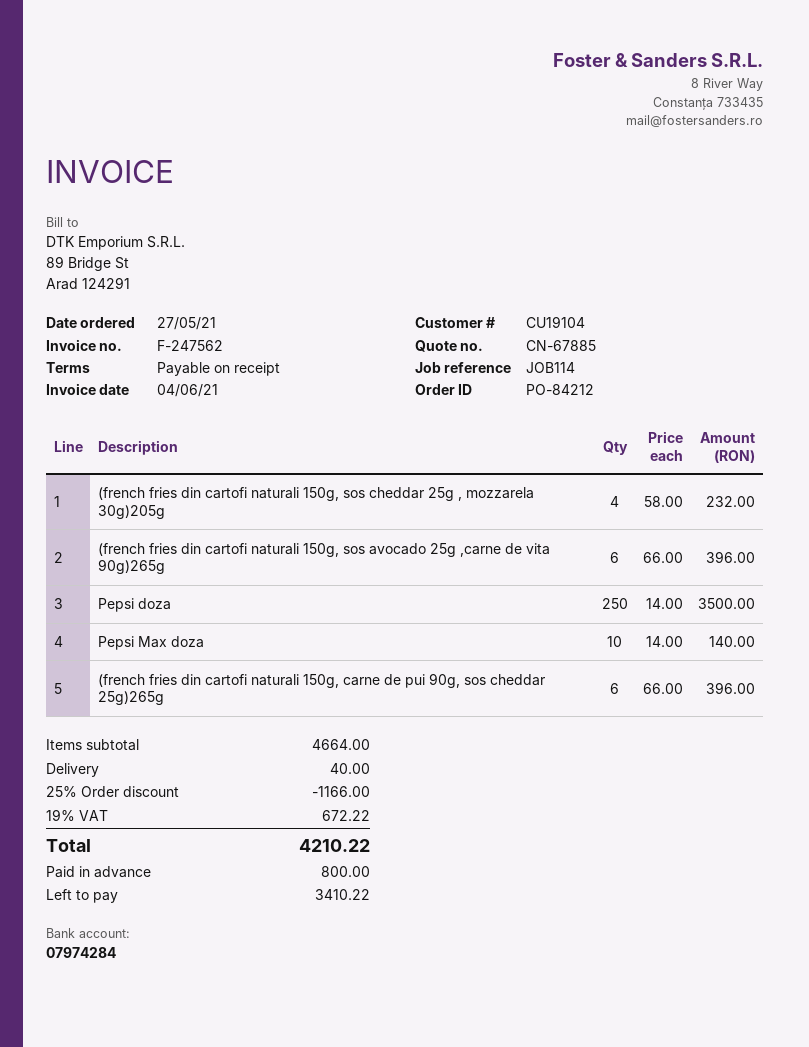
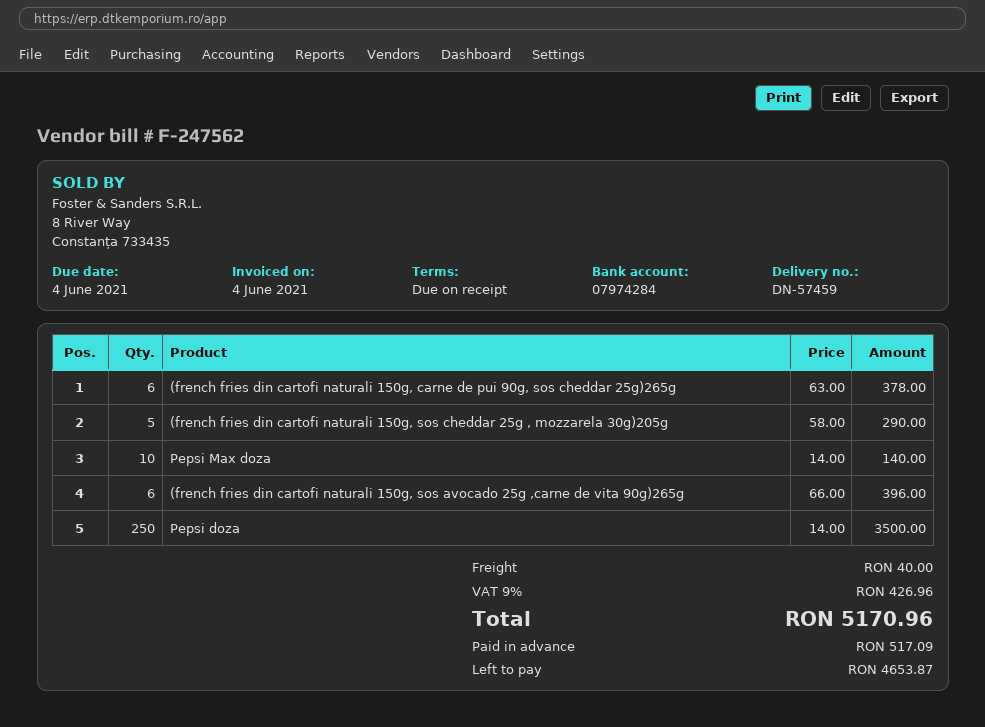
(french fries din cartofi naturali 150g, sos cheddar 25g , mozzarela 30g)205g: 4 x 58.00 = 232.00 -> 5 x 58.00 = 290.00
(french fries din cartofi naturali 150g, carne de pui 90g, sos cheddar 25g)265g: 6 x 66.00 = 396.00 -> 6 x 63.00 = 378.00
discount: 25% = 1166.00 -> none
tax: 19% = 672.22 -> 9% = 426.96
total: 4210.22 -> 5170.96
deposit: 800.00 -> 517.09
balance: 3410.22 -> 4653.87

